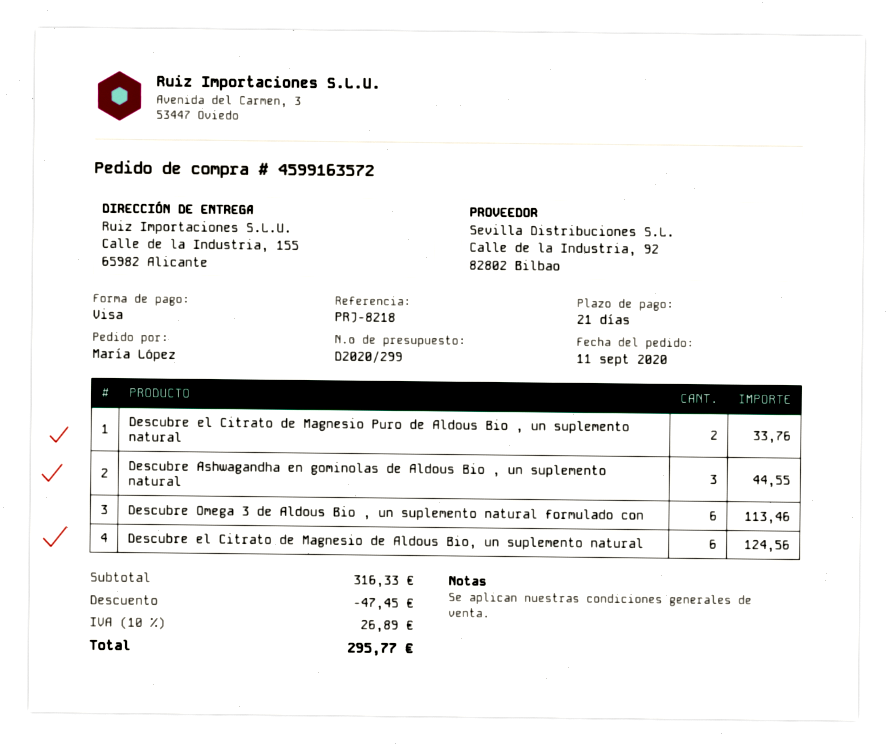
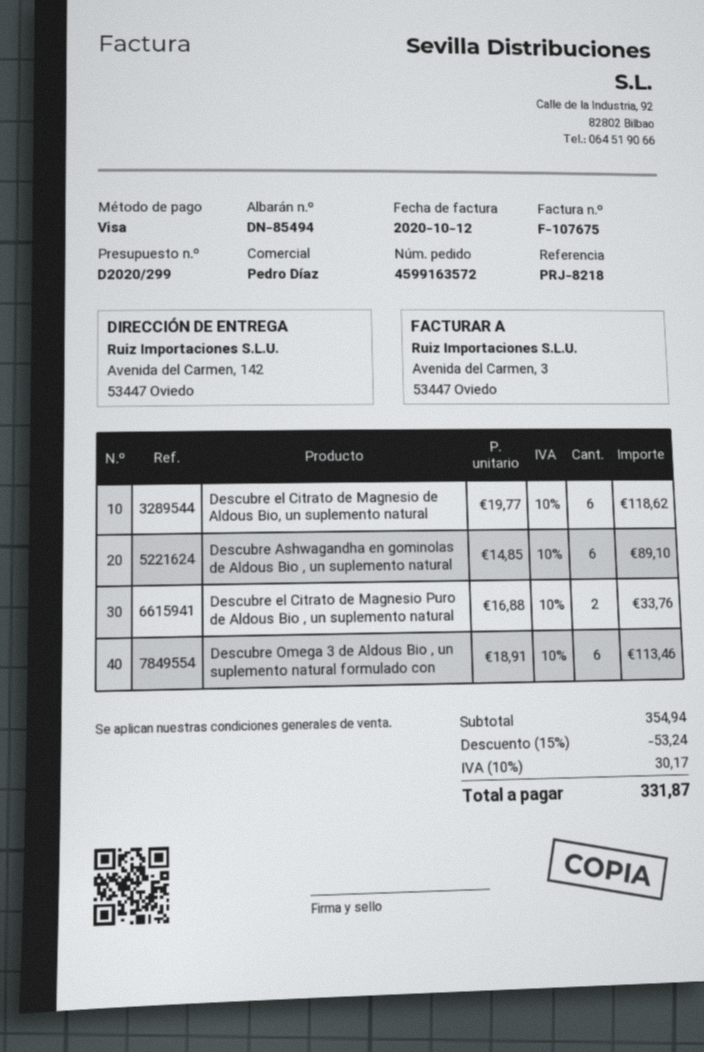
ship to: Calle de la Industria, 155, 65982 Alicante -> Avenida del Carmen, 142, 53447 Oviedo
Descubre Ashwagandha en gominolas de Aldous Bio , un suplemento natural: 3 for 44.55 -> 6 for 89.10
Descubre el Citrato de Magnesio de Aldous Bio, un suplemento natural: 6 for 124.56 -> 6 for 118.62
subtotal: 316.33 -> 354.94
discount: 47.45 -> 53.24
tax: 10% = 26.89 -> 10% = 30.17
total: 295.77 -> 331.87

